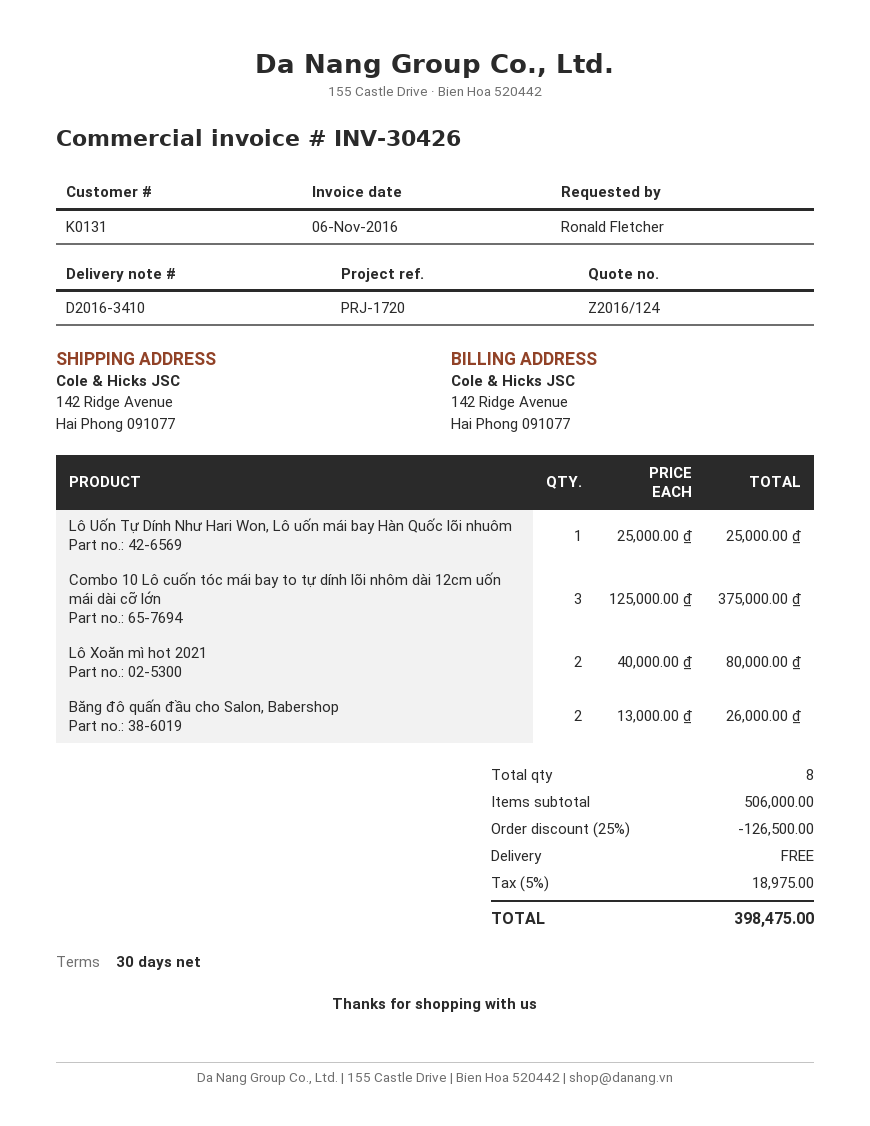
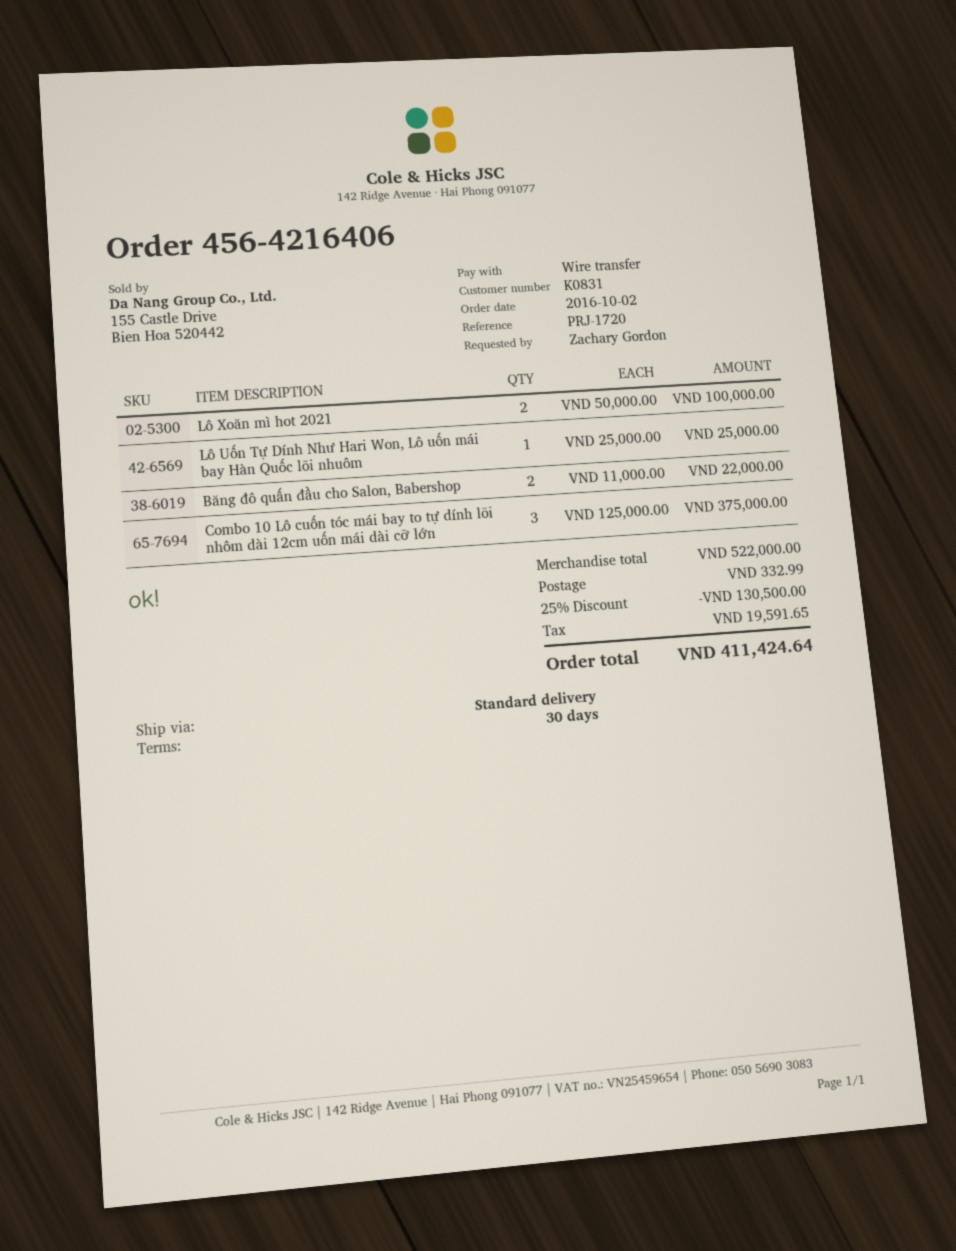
customer number: K0131 -> K0831
ordered by: Ronald Fletcher -> Zachary Gordon
Lô Xoăn mì hot 2021: 2 x 40000.00 = 80000.00 -> 2 x 50000.00 = 100000.00
Băng đô quấn đầu cho Salon, Babershop: 2 x 13000.00 = 26000.00 -> 2 x 11000.00 = 22000.00
subtotal: 506000.00 -> 522000.00
discount: 25% = 126500.00 -> 25% = 130500.00
shipping: 0.00 -> 332.99
tax: 18975.00 -> 19591.65
total: 398475.00 -> 411424.64

